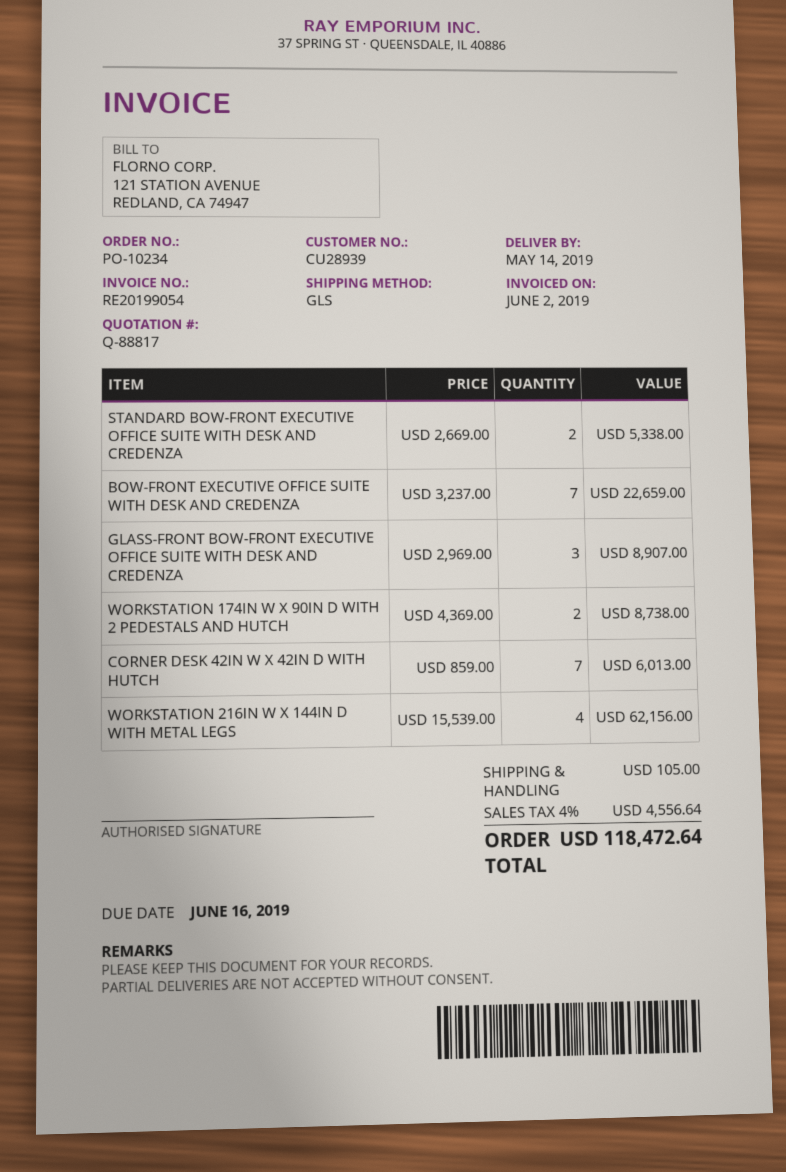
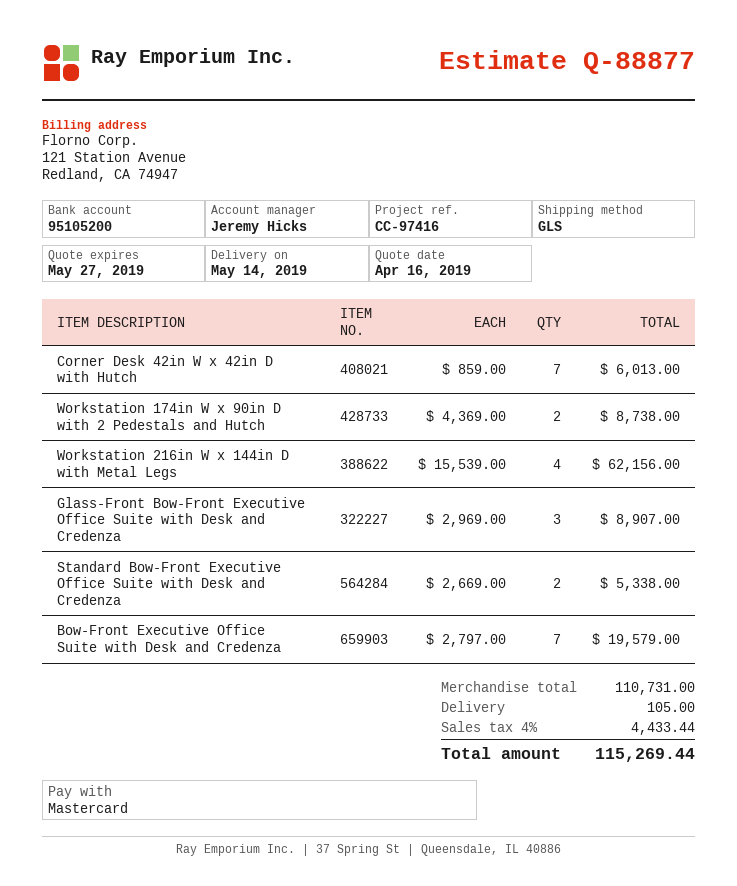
quote number: Q-88817 -> Q-88877
BOW-FRONT EXECUTIVE OFFICE SUITE WITH DESK AND CREDENZA: 7 x 3237.00 = 22659.00 -> 7 x 2797.00 = 19579.00
tax: 4% = 4556.64 -> 4% = 4433.44
total: 118472.64 -> 115269.44

